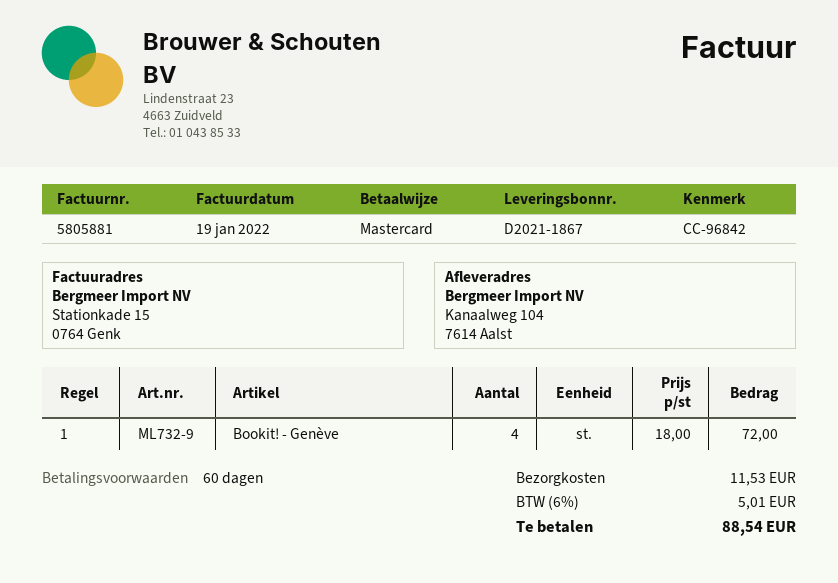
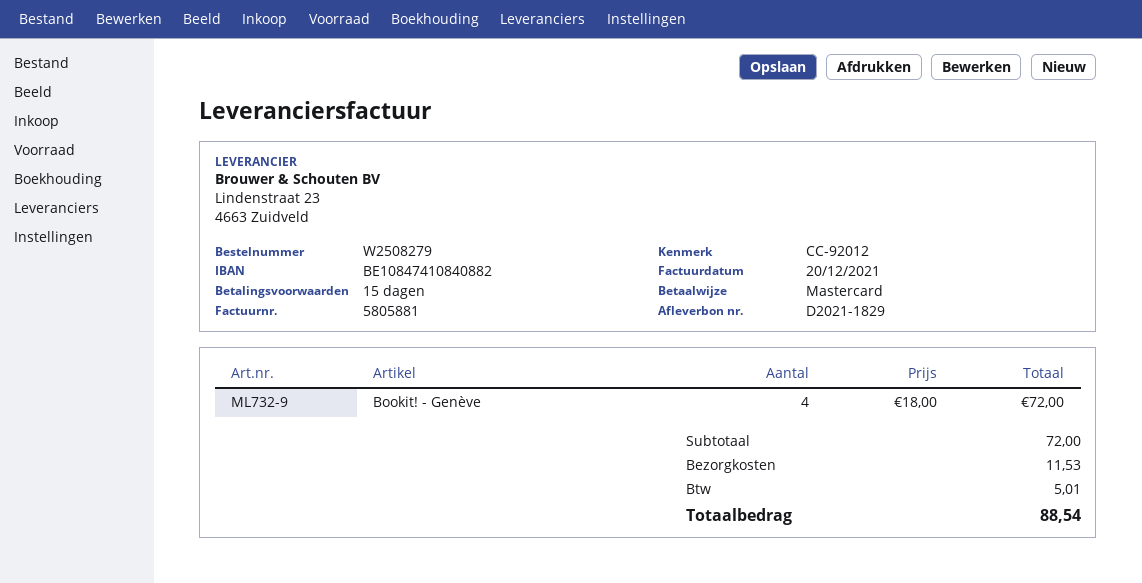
delivery note number: D2021-1867 -> D2021-1829
invoice date: 2022-01-19 -> 2021-12-20
payment terms: 60 days -> 15 days
reference: CC-96842 -> CC-92012

